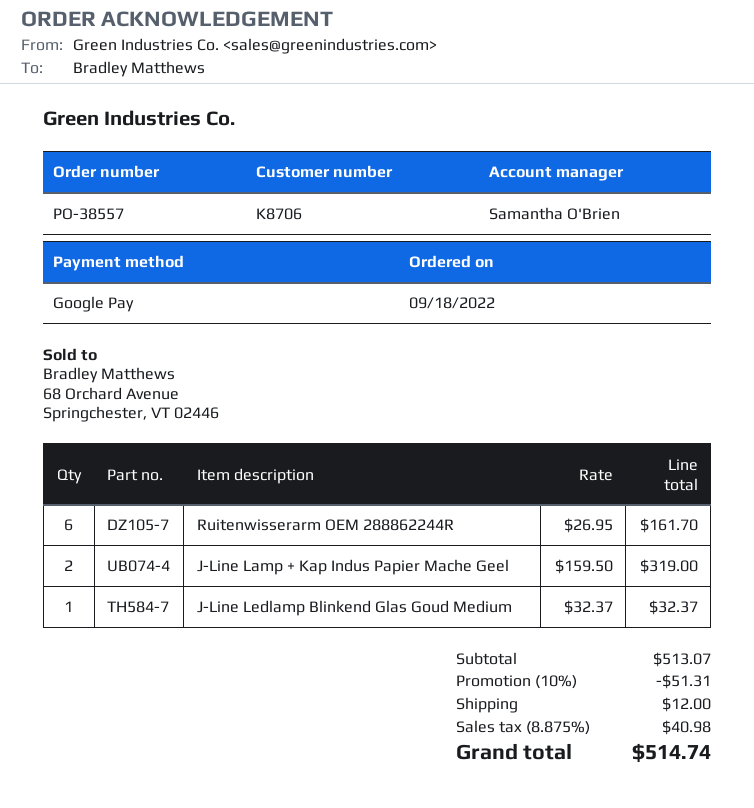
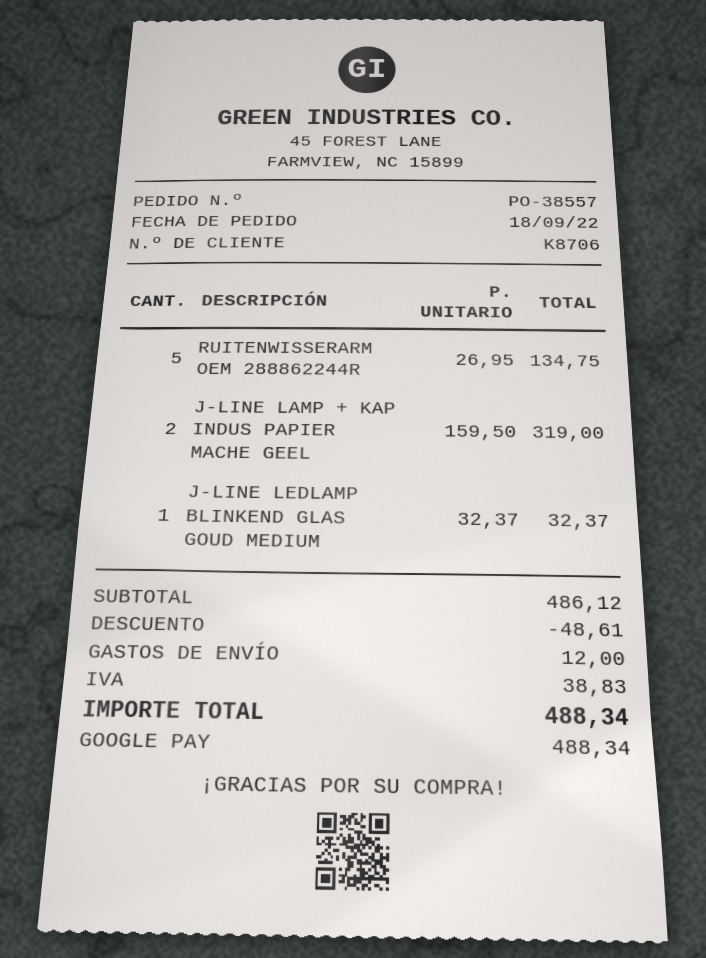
Ruitenwisserarm OEM 288862244R: 6 x 26.95 = 161.70 -> 5 x 26.95 = 134.75
subtotal: 513.07 -> 486.12
discount: 51.31 -> 48.61
tax: 40.98 -> 38.83
total: 514.74 -> 488.34

